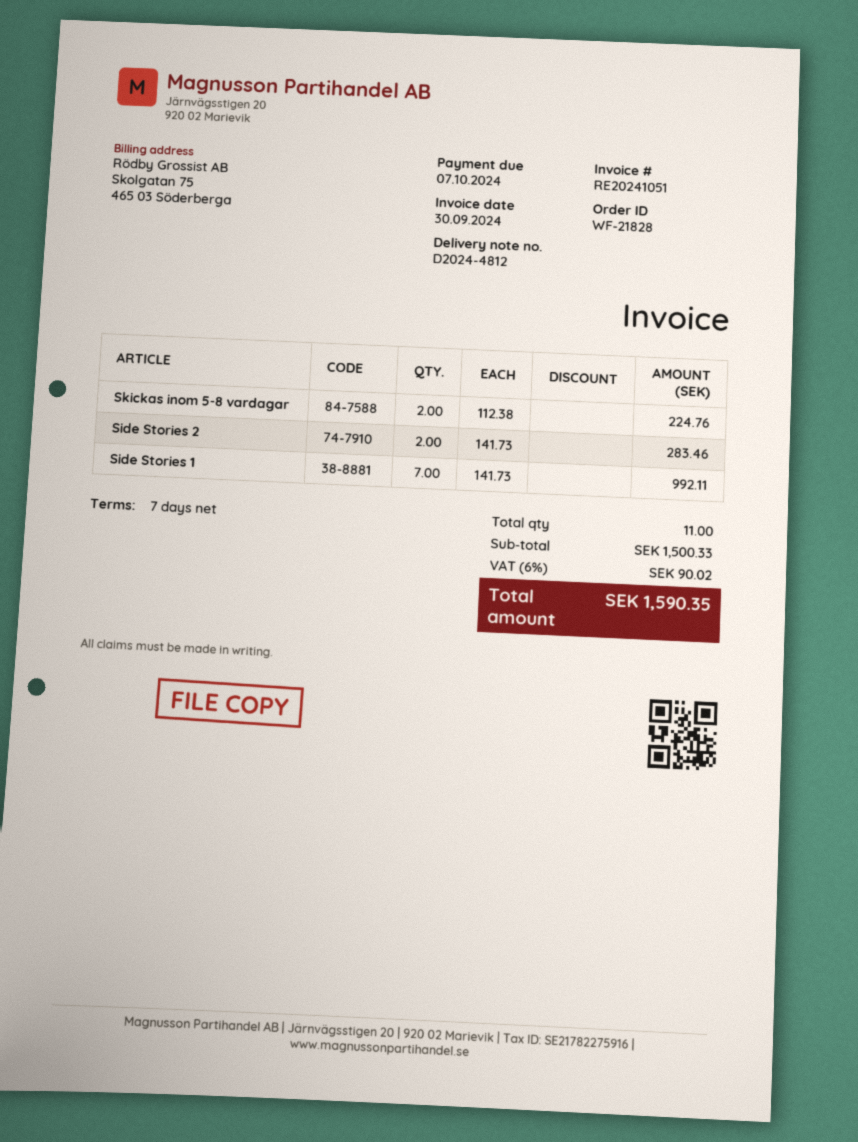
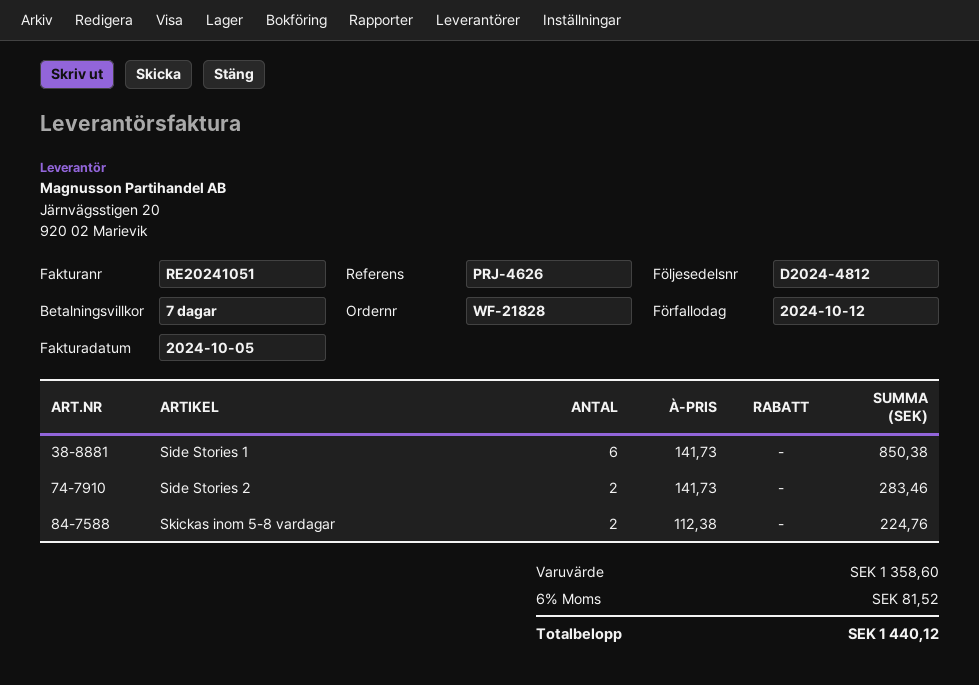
invoice date: 2024-09-30 -> 2024-10-05
due date: 2024-10-07 -> 2024-10-12
Side Stories 1: 7 x 141.73 = 992.11 -> 6 x 141.73 = 850.38
subtotal: 1500.33 -> 1358.60
tax: 6% = 90.02 -> 6% = 81.52
total: 1590.35 -> 1440.12

